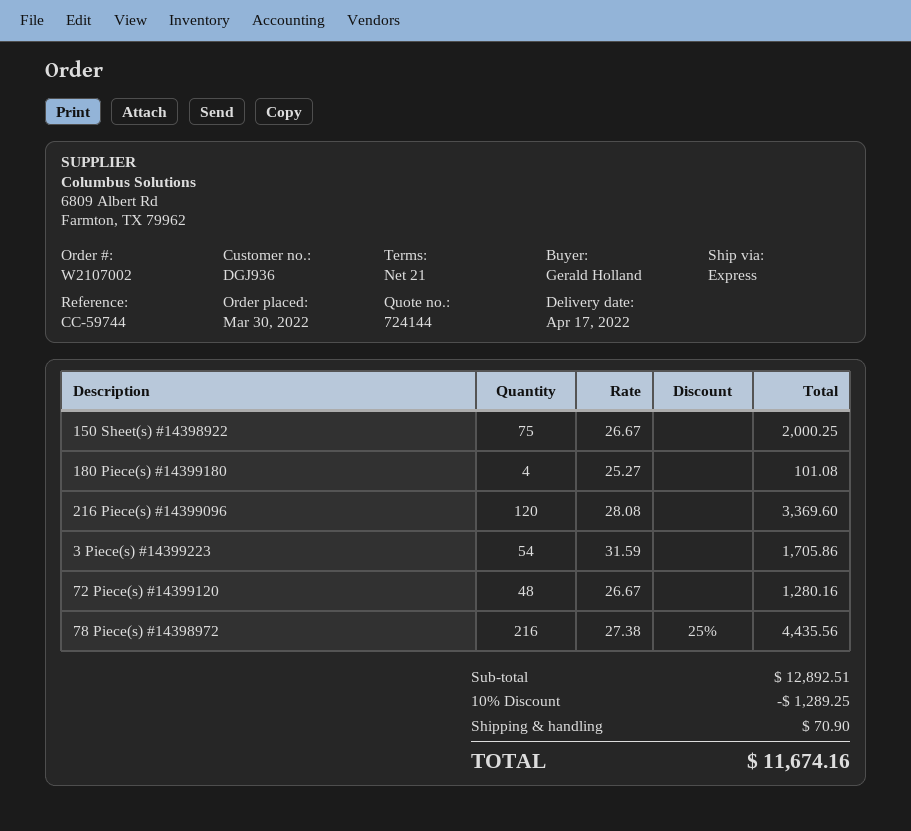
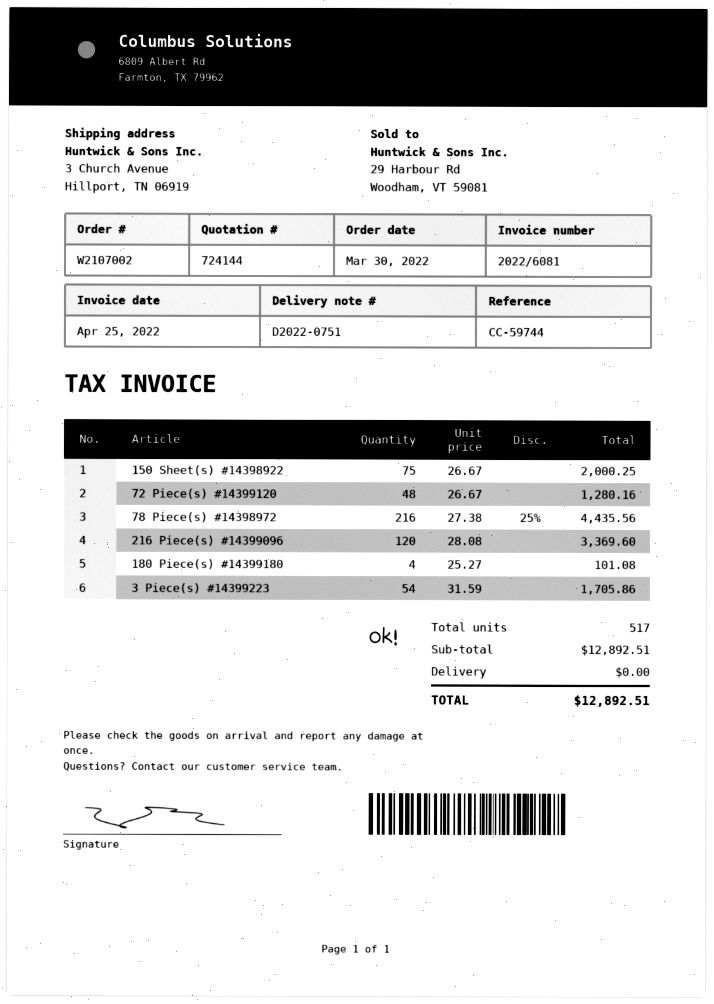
discount: 10% = 1289.25 -> none
shipping: 70.90 -> 0.00
total: 11674.16 -> 12892.51

